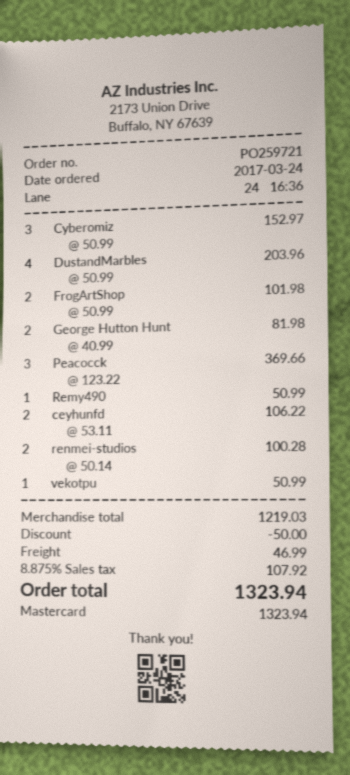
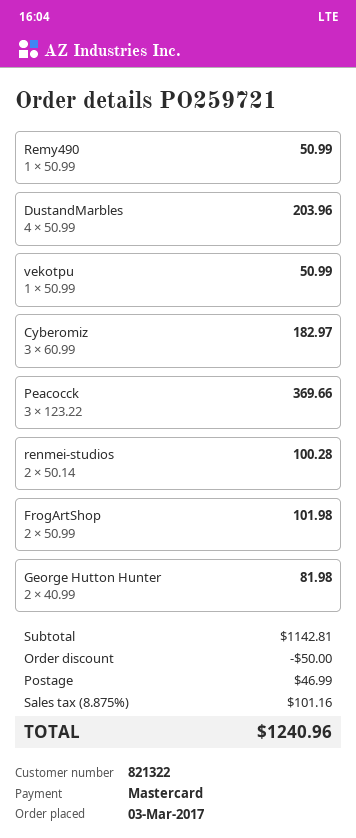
order date: 2017-03-24 -> 2017-03-03
Cyberomiz: 3 x 50.99 = 152.97 -> 3 x 60.99 = 182.97
ceyhunfd: 2 x 53.11 = 106.22 -> none
subtotal: 1219.03 -> 1142.81
tax: 8.875% = 107.92 -> 8.875% = 101.16
total: 1323.94 -> 1240.96

